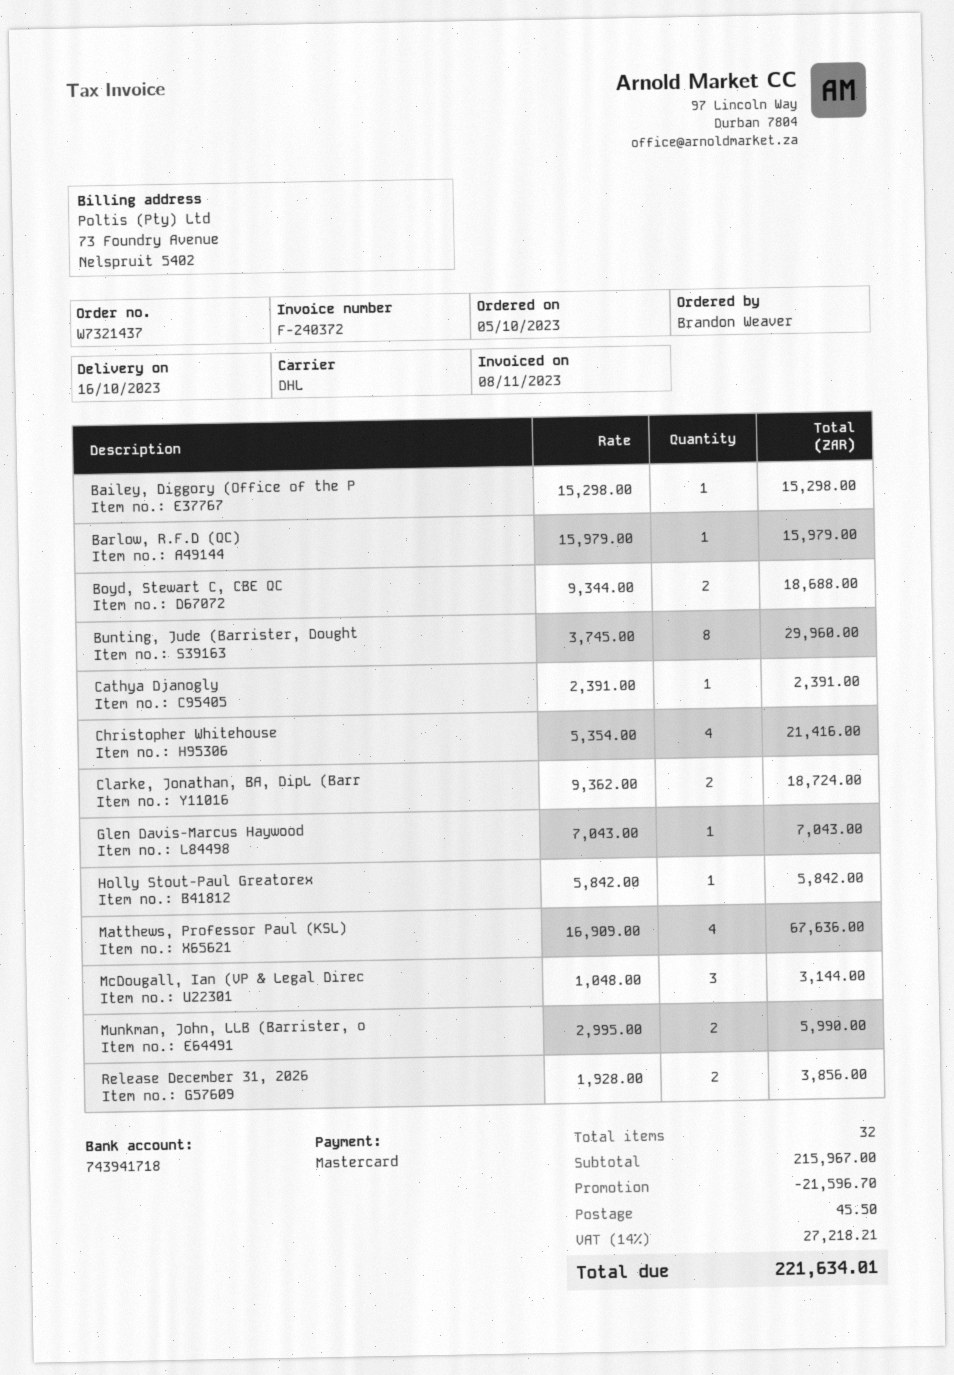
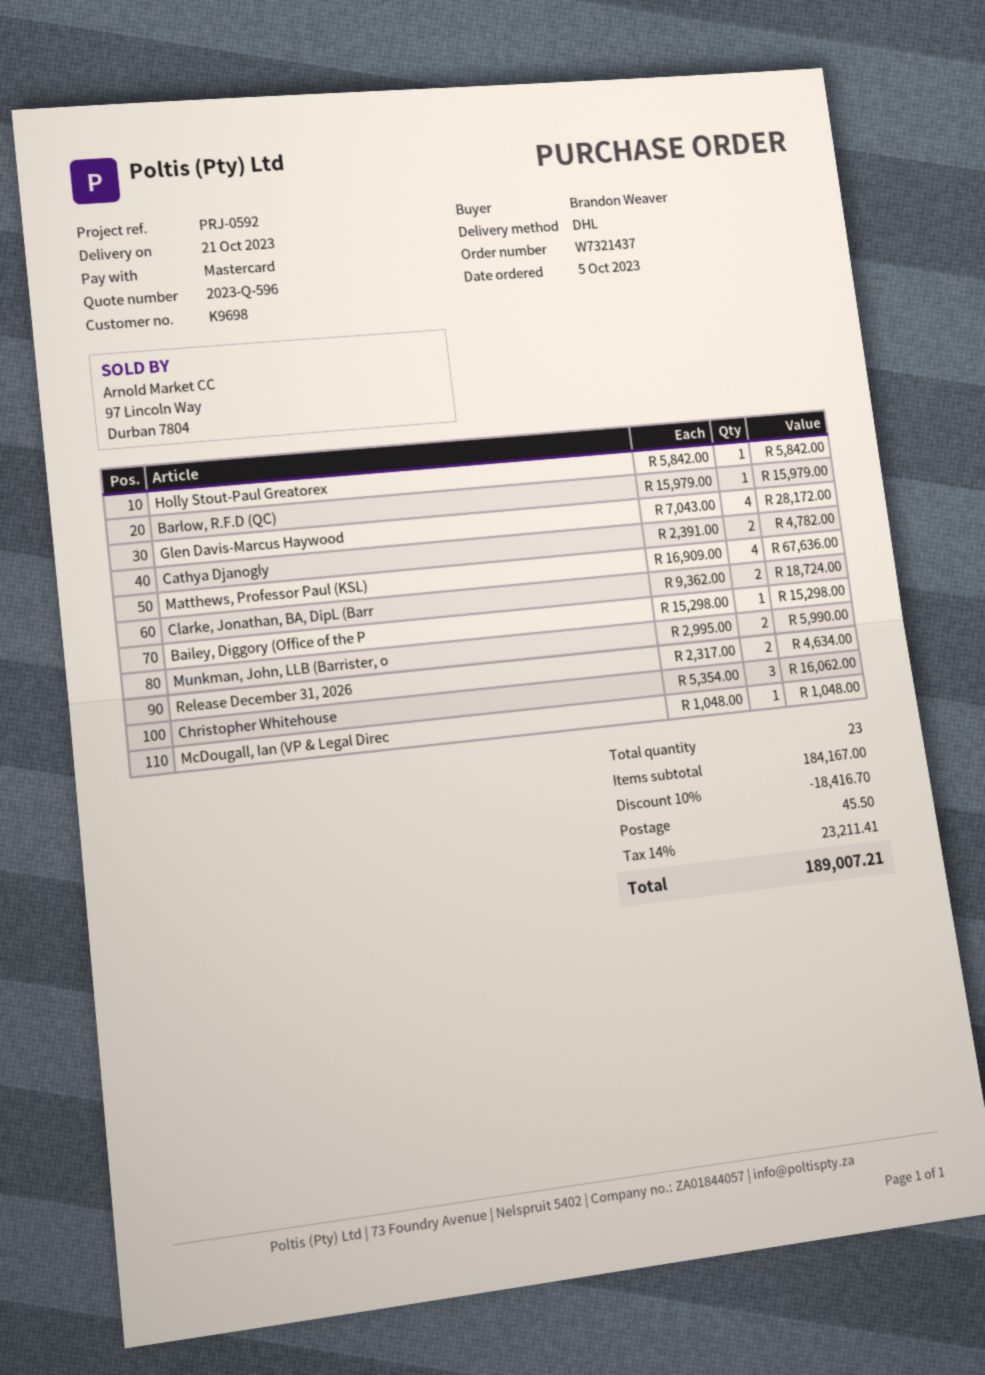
delivery date: 2023-10-16 -> 2023-10-21
Boyd, Stewart C, CBE QC: 2 x 9344.00 = 18688.00 -> none
Bunting, Jude (Barrister, Dought: 8 x 3745.00 = 29960.00 -> none
Cathya Djanogly: 1 x 2391.00 = 2391.00 -> 2 x 2391.00 = 4782.00
Christopher Whitehouse: 4 x 5354.00 = 21416.00 -> 3 x 5354.00 = 16062.00
Glen Davis-Marcus Haywood: 1 x 7043.00 = 7043.00 -> 4 x 7043.00 = 28172.00
McDougall, Ian (VP & Legal Direc: 3 x 1048.00 = 3144.00 -> 1 x 1048.00 = 1048.00
Release December 31, 2026: 2 x 1928.00 = 3856.00 -> 2 x 2317.00 = 4634.00
total quantity: 32 -> 23
subtotal: 215967.00 -> 184167.00
discount: 21596.70 -> 18416.70
tax: 14% = 27218.21 -> 14% = 23211.41
total: 221634.01 -> 189007.21

